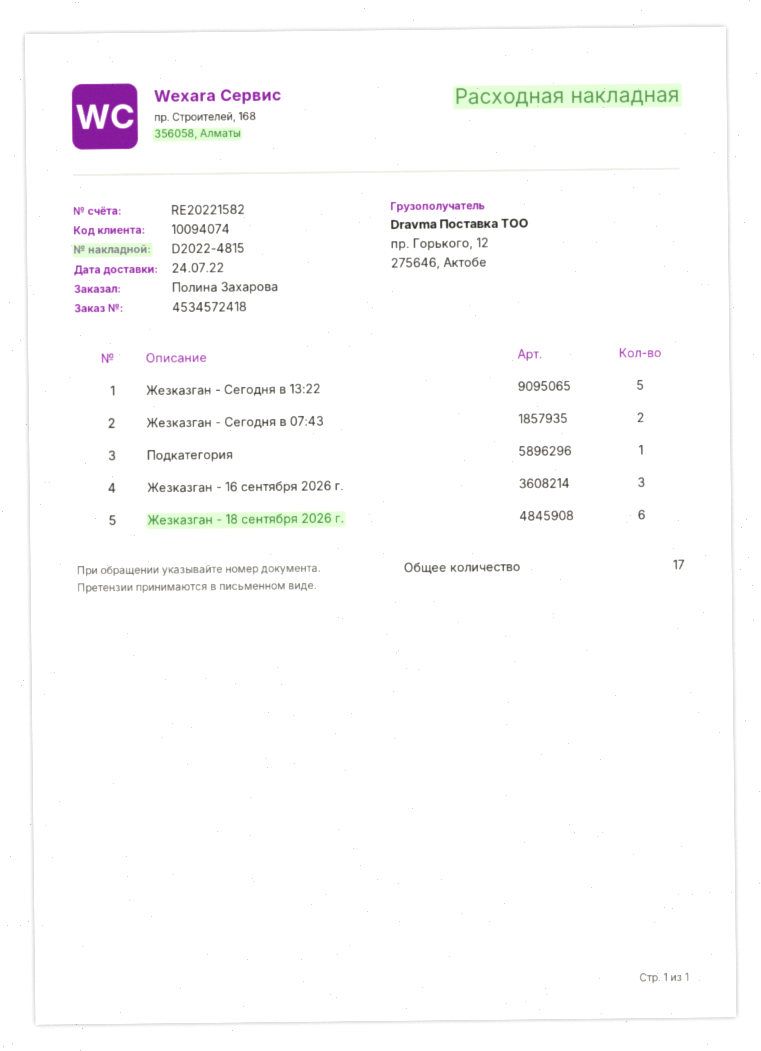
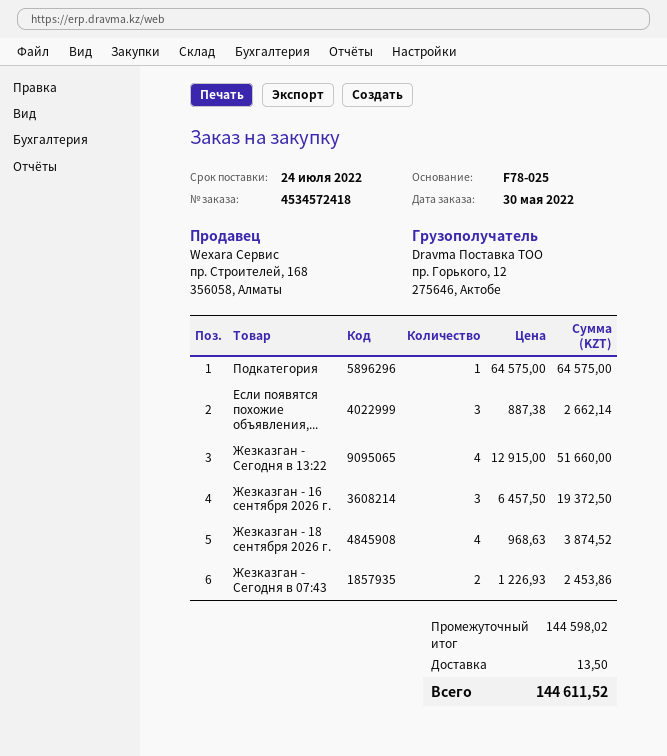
Жезказган - Сегодня в 13:22: 5 -> 4
Жезказган - 18 сентября 2026 г.: 6 -> 4
Если появятся похожие объявления,...: none -> 3

